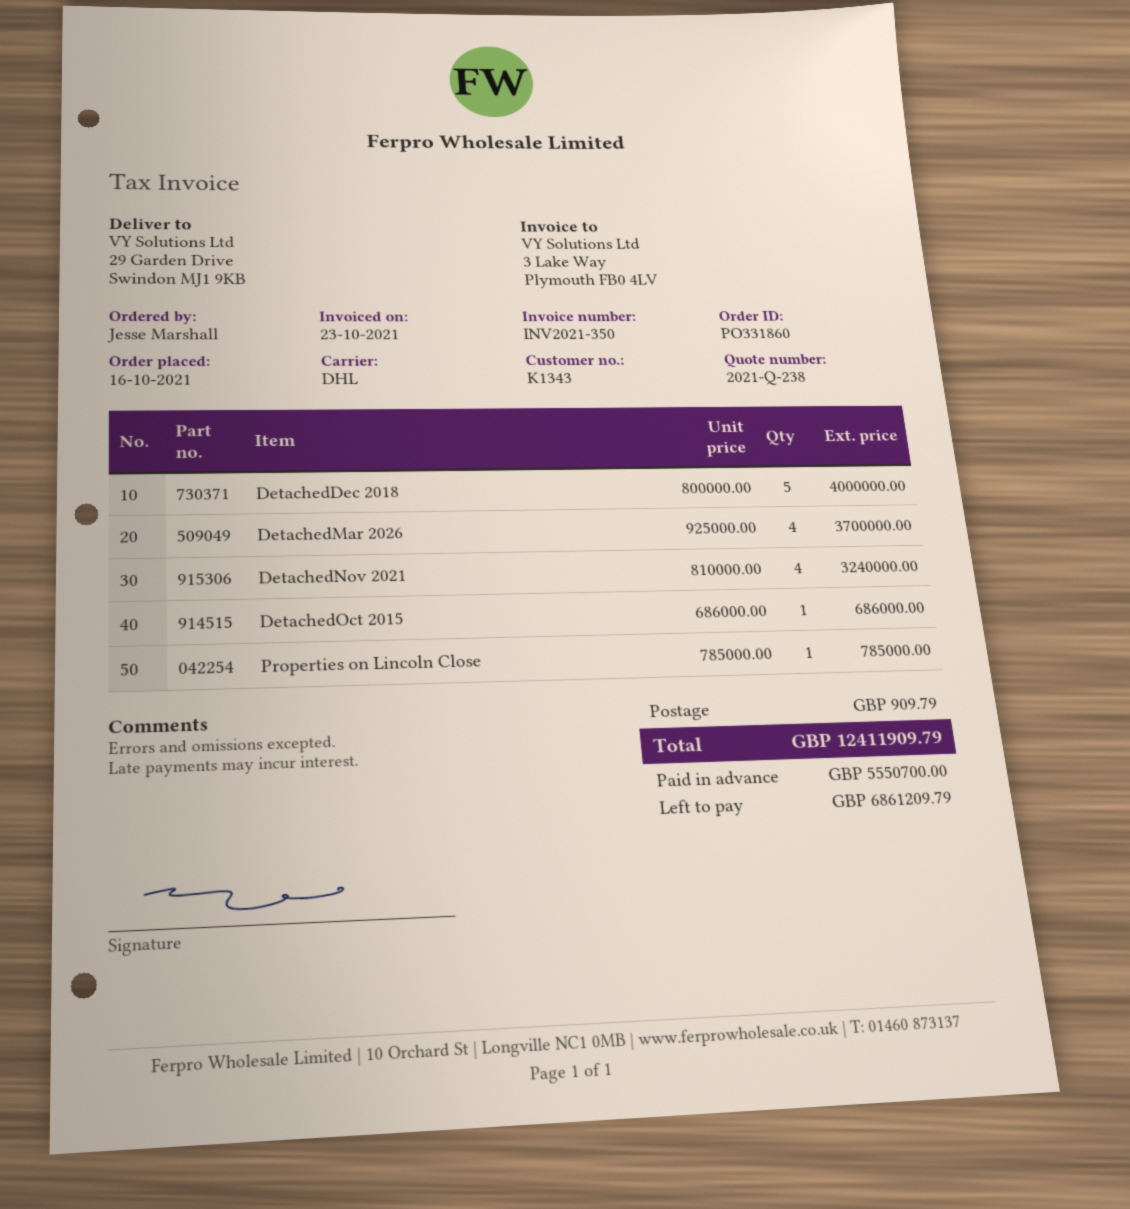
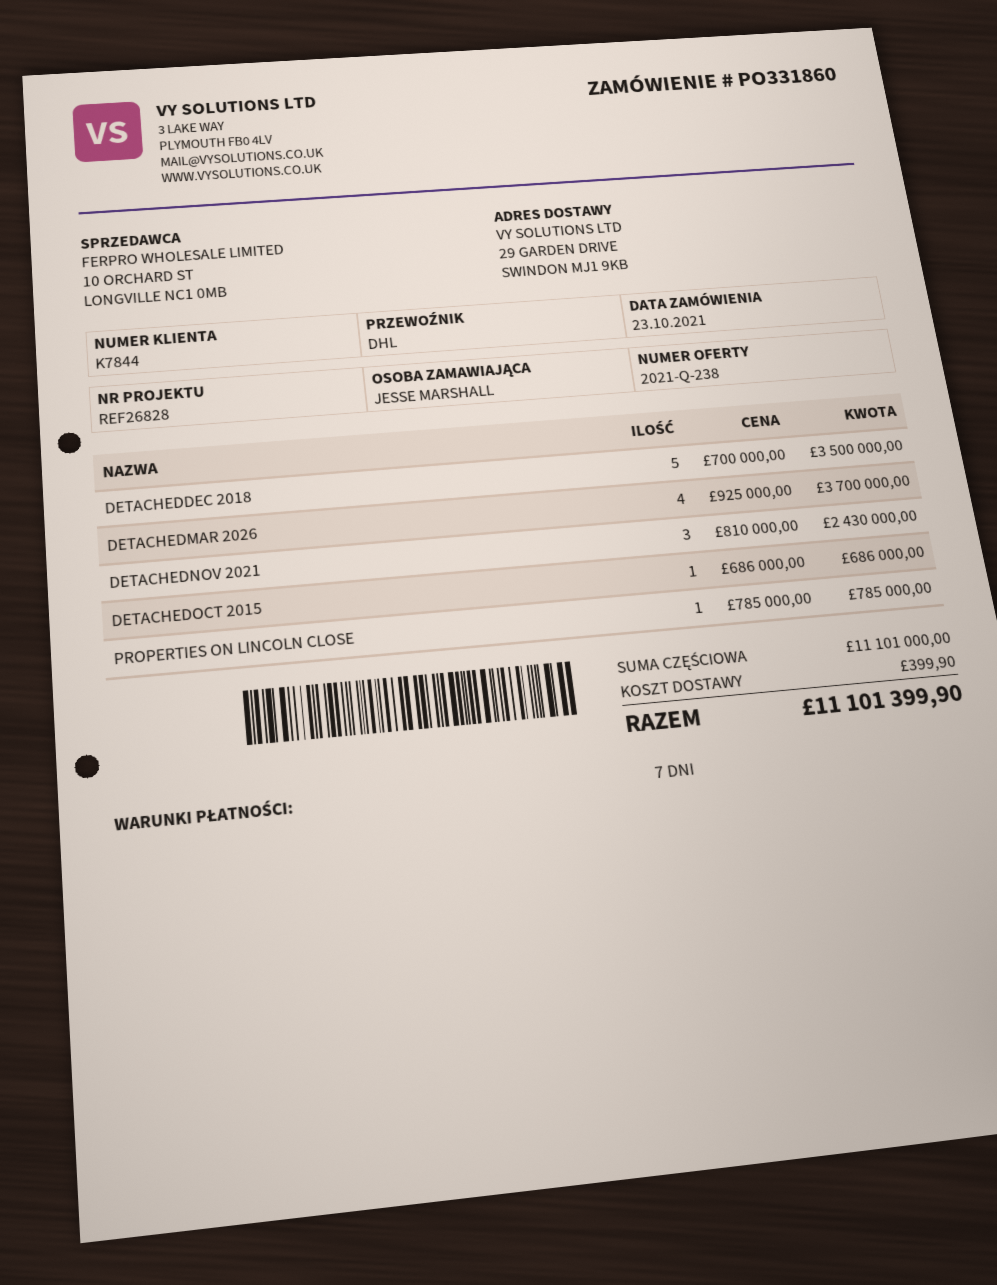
order date: 2021-10-16 -> 2021-10-23
customer number: K1343 -> K7844
DetachedDec 2018: 5 x 800000.00 = 4000000.00 -> 5 x 700000.00 = 3500000.00
DetachedNov 2021: 4 x 810000.00 = 3240000.00 -> 3 x 810000.00 = 2430000.00
shipping: 909.79 -> 399.90
total: 12411909.79 -> 11101399.90

